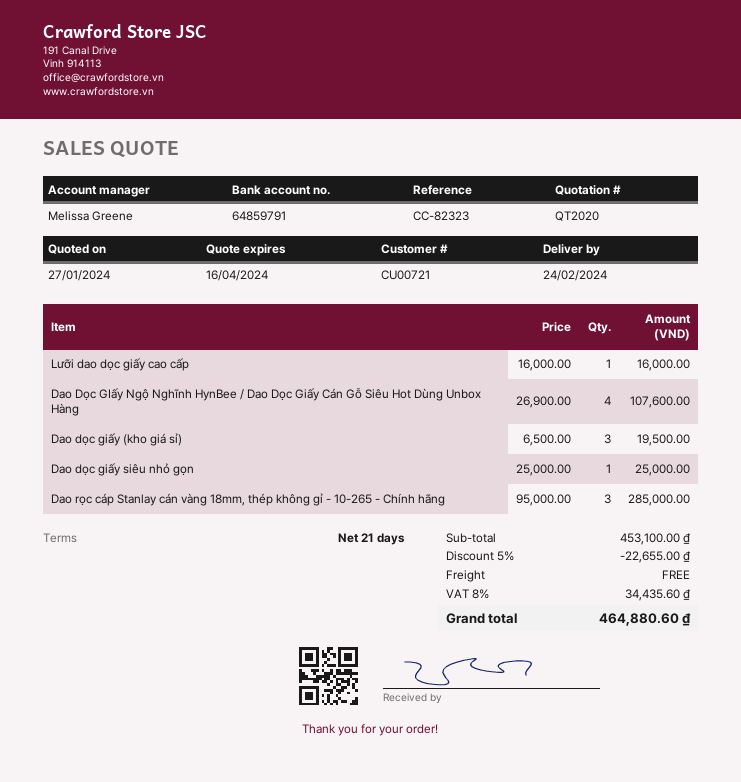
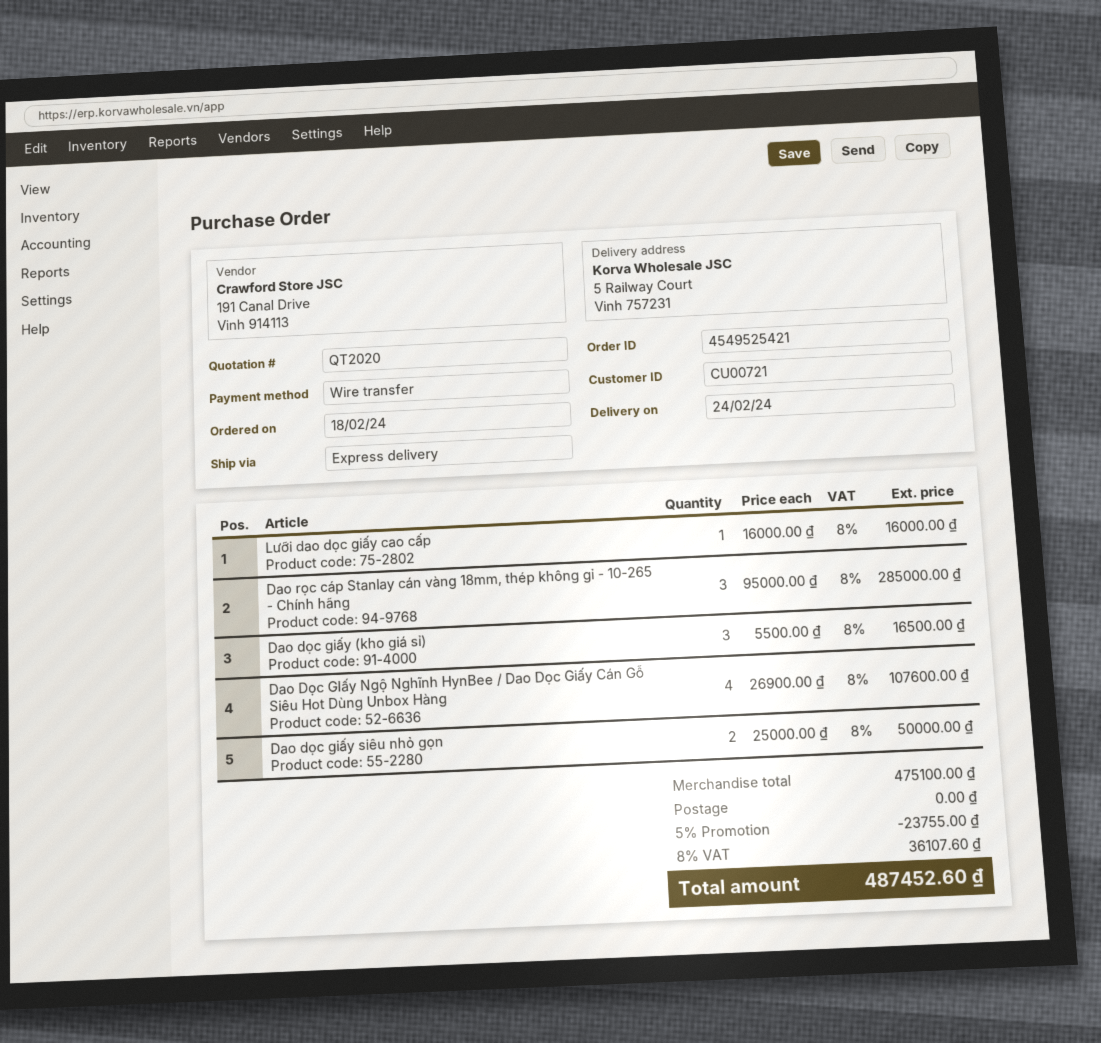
Dao dọc giấy (kho giá sỉ): 3 x 6500.00 = 19500.00 -> 3 x 5500.00 = 16500.00
Dao dọc giấy siêu nhỏ gọn: 1 x 25000.00 = 25000.00 -> 2 x 25000.00 = 50000.00
subtotal: 453100.00 -> 475100.00
discount: 5% = 22655.00 -> 5% = 23755.00
tax: 8% = 34435.60 -> 8% = 36107.60
total: 464880.60 -> 487452.60

